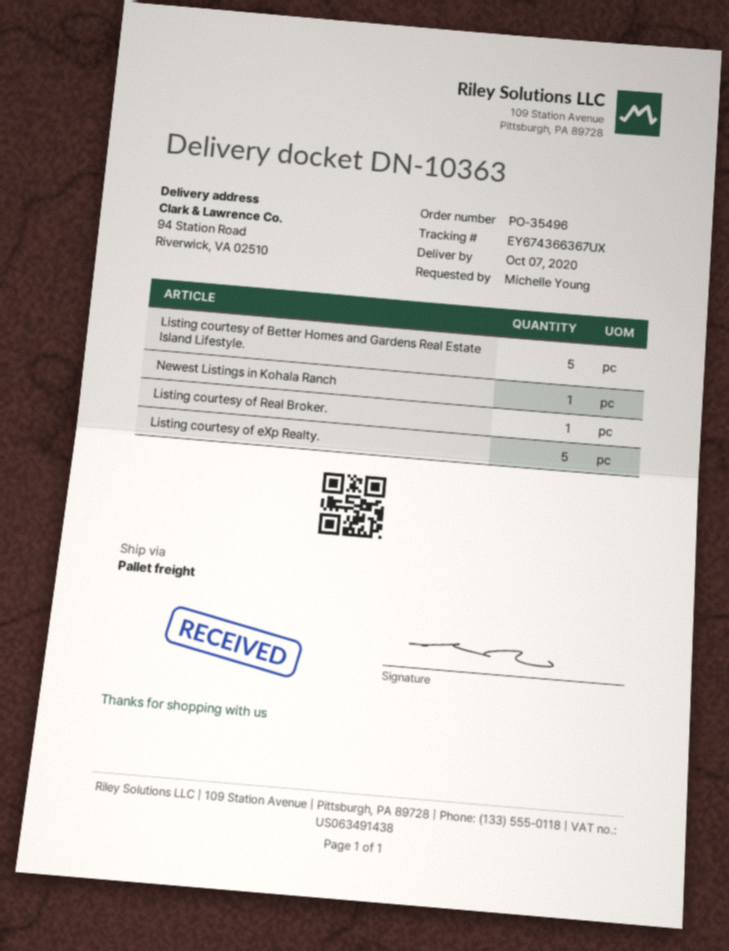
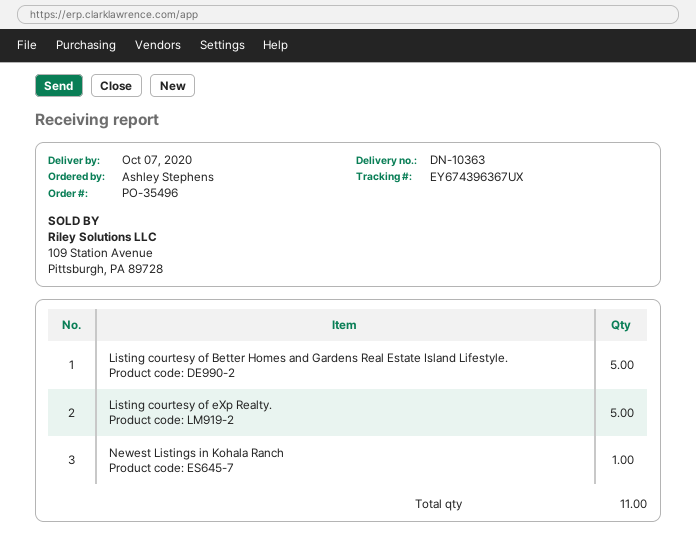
ordered by: Michelle Young -> Ashley Stephens
tracking number: EY674366367UX -> EY674396367UX
Listing courtesy of Real Broker.: 1 -> none

